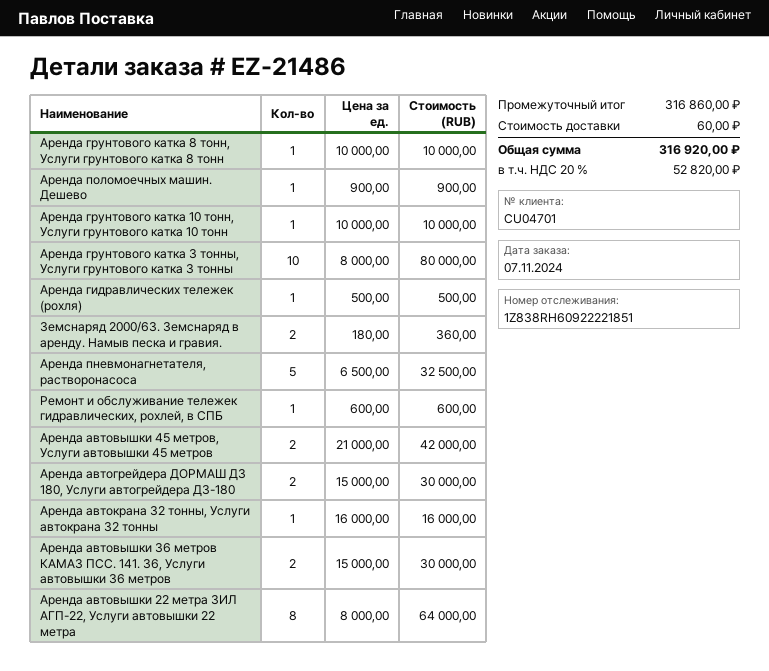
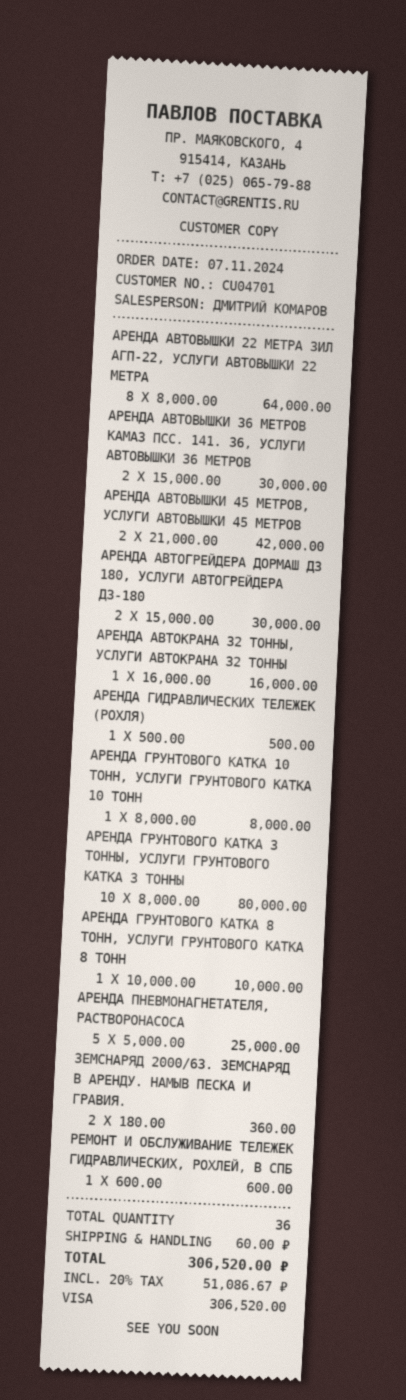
Аренда поломоечных машин. Дешево: 1 x 900.00 = 900.00 -> none
Аренда грунтового катка 10 тонн, Услуги грунтового катка 10 тонн: 1 x 10000.00 = 10000.00 -> 1 x 8000.00 = 8000.00
Аренда пневмонагнетателя, растворонасоса: 5 x 6500.00 = 32500.00 -> 5 x 5000.00 = 25000.00
tax: 20% = 52820.00 -> 20% = 51086.67
total: 316920.00 -> 306520.00

